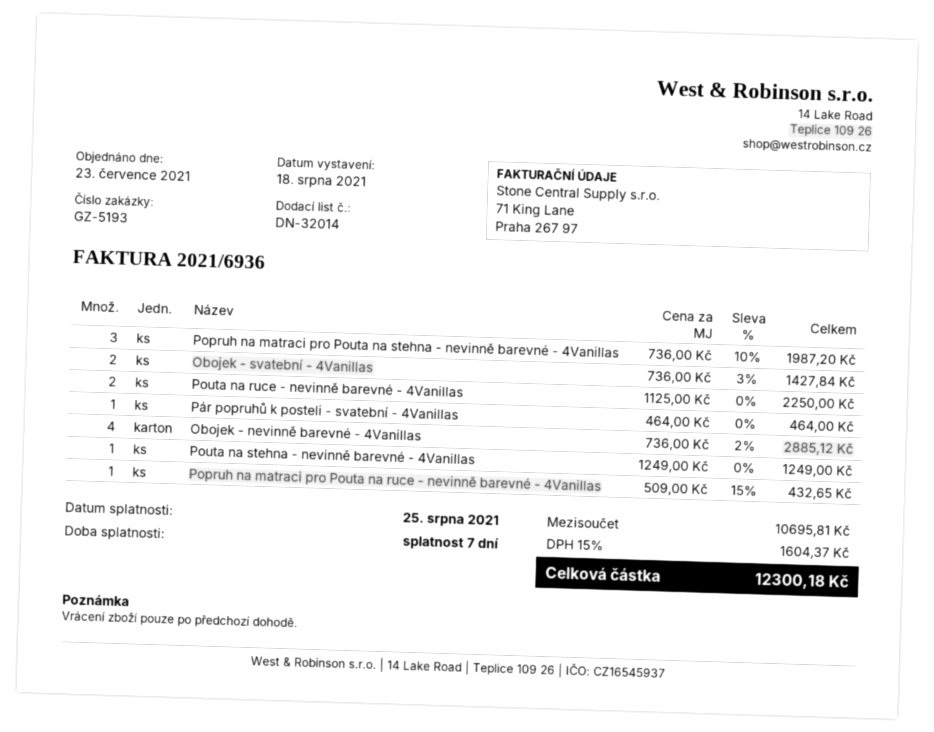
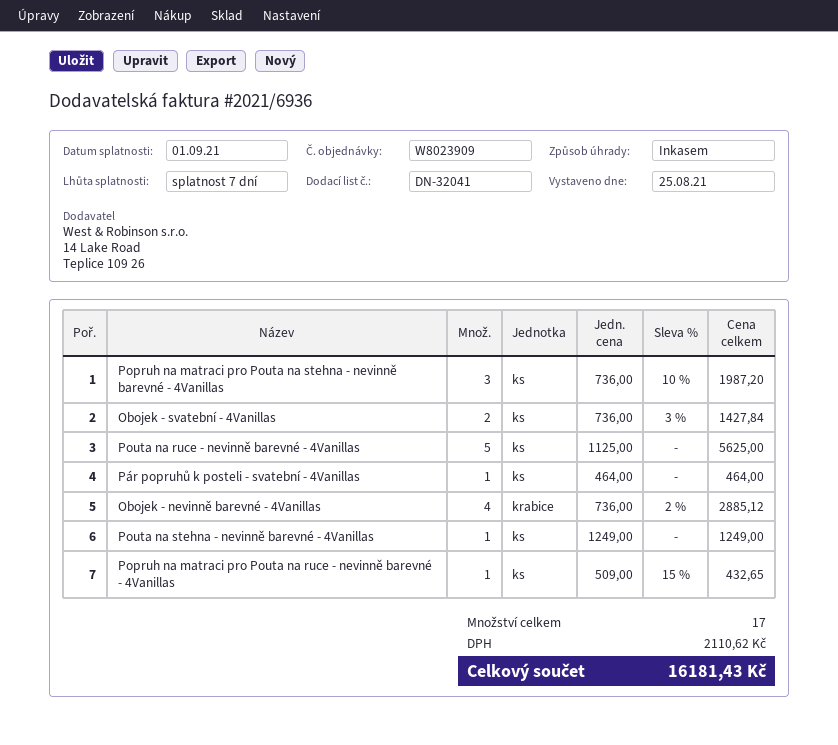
delivery note number: DN-32014 -> DN-32041
invoice date: 2021-08-18 -> 2021-08-25
due date: 2021-08-25 -> 2021-09-01
Pouta na ruce - nevinně barevné - 4Vanillas: 2 x 1125.00 = 2250.00 -> 5 x 1125.00 = 5625.00
tax: 1604.37 -> 2110.62
total: 12300.18 -> 16181.43

